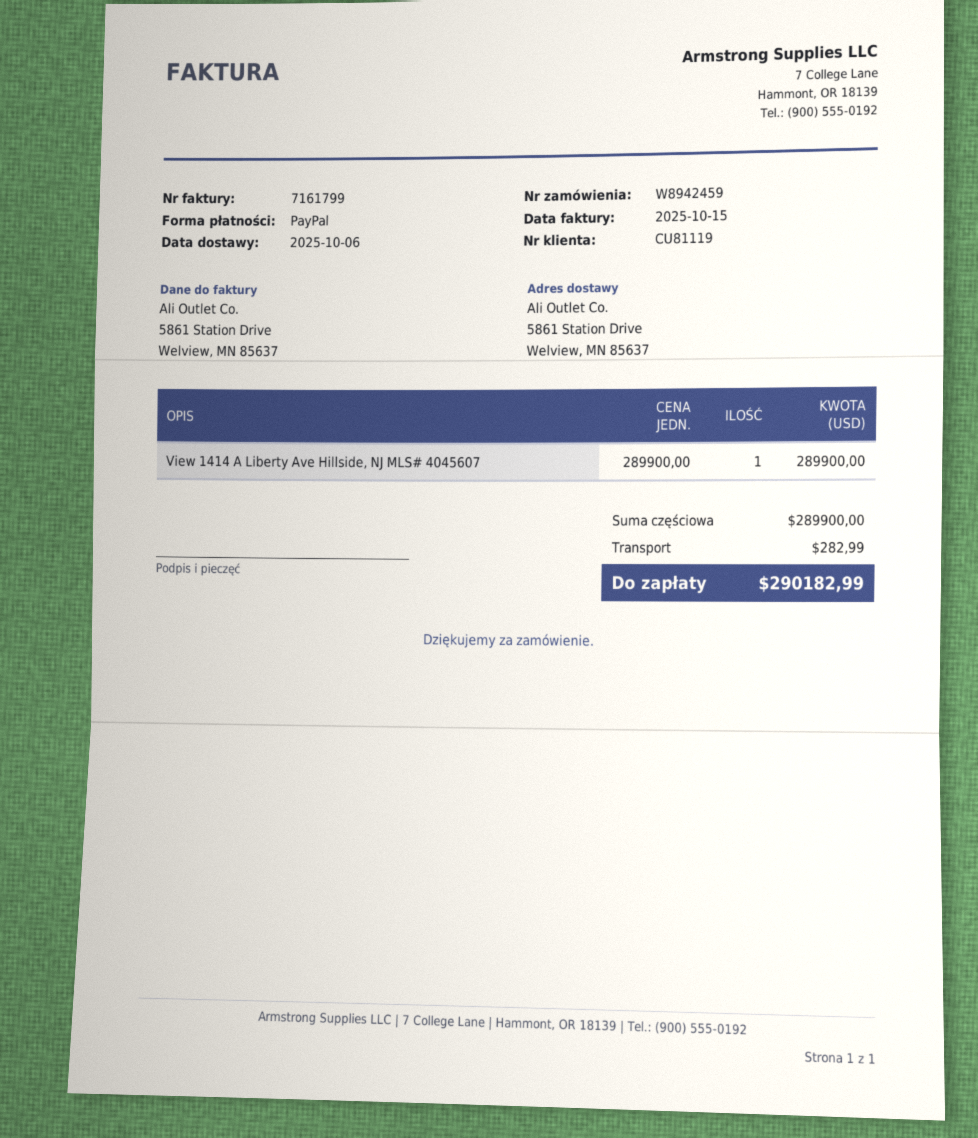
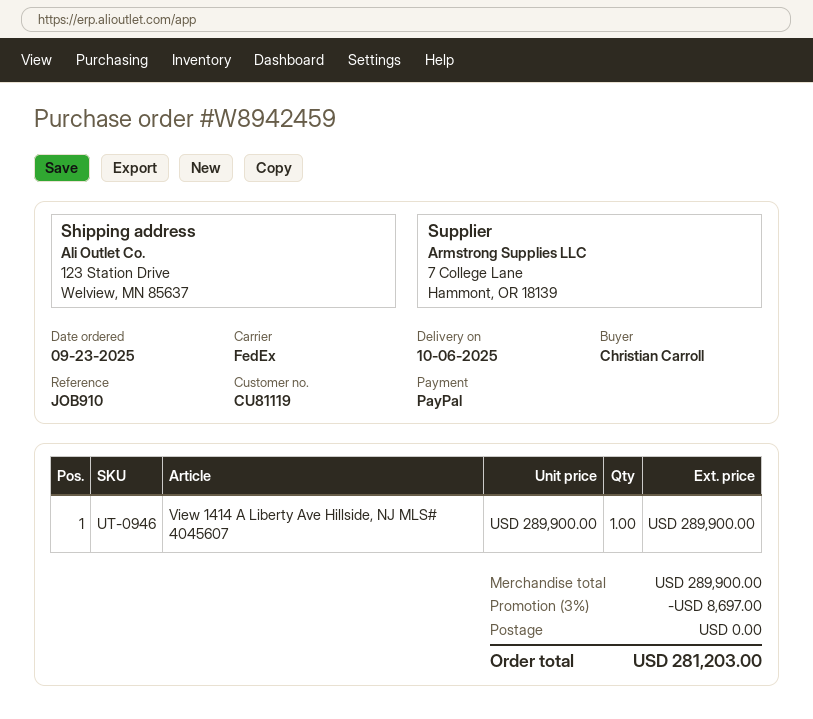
ship to: 5861 Station Drive, Welview, MN 85637 -> 123 Station Drive, Welview, MN 85637
discount: none -> 3% = 8697.00
shipping: 282.99 -> 0.00
total: 290182.99 -> 281203.00

